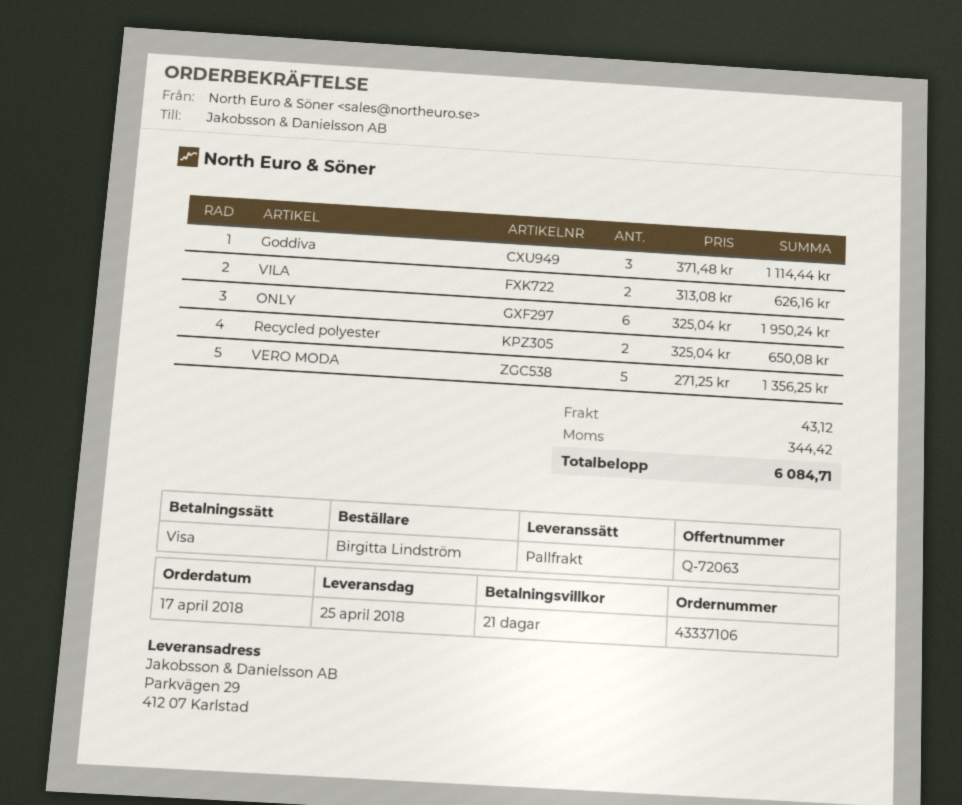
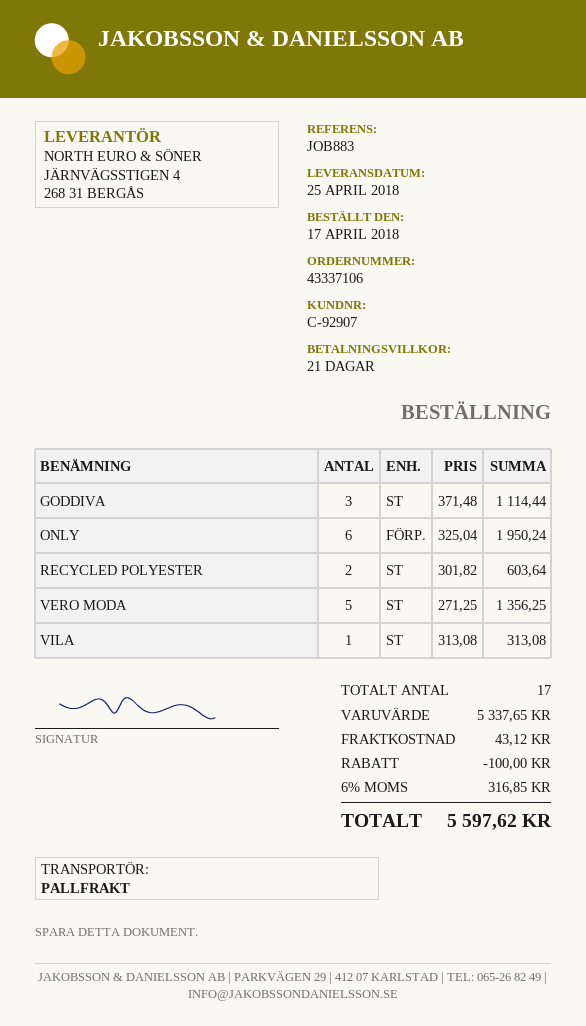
VILA: 2 x 313.08 = 626.16 -> 1 x 313.08 = 313.08
Recycled polyester: 2 x 325.04 = 650.08 -> 2 x 301.82 = 603.64
discount: none -> 100.00
tax: 344.42 -> 316.85
total: 6084.71 -> 5597.62

